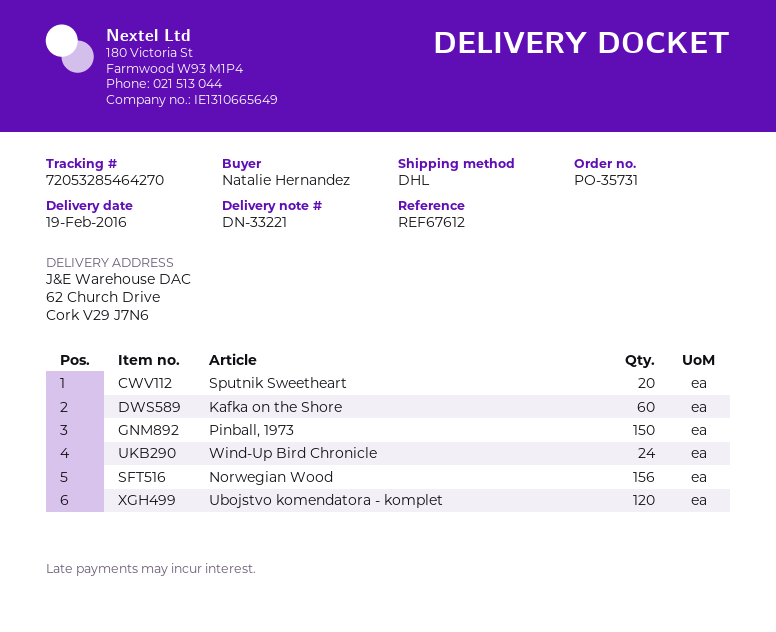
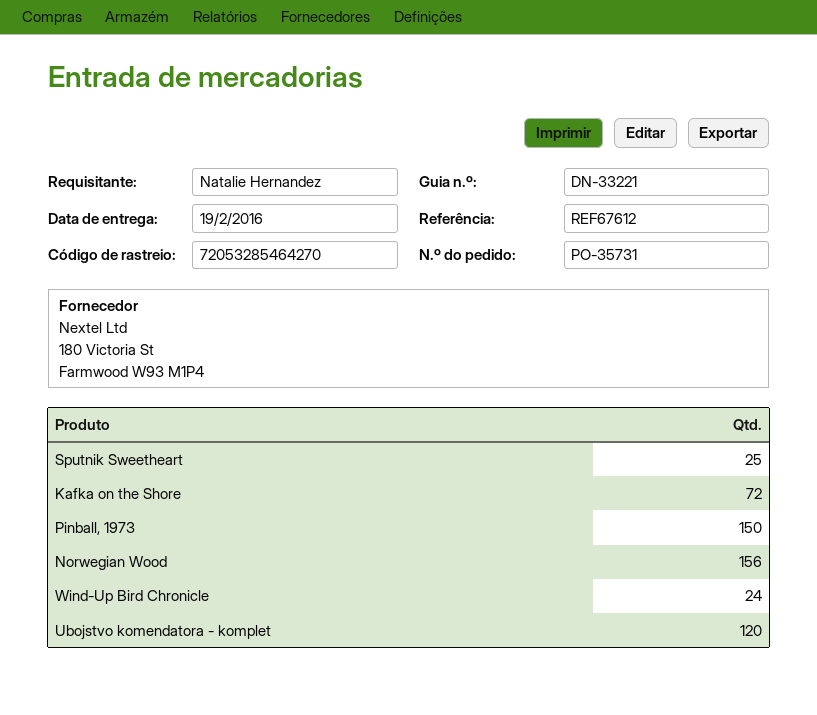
Sputnik Sweetheart: 20 -> 25
Kafka on the Shore: 60 -> 72

